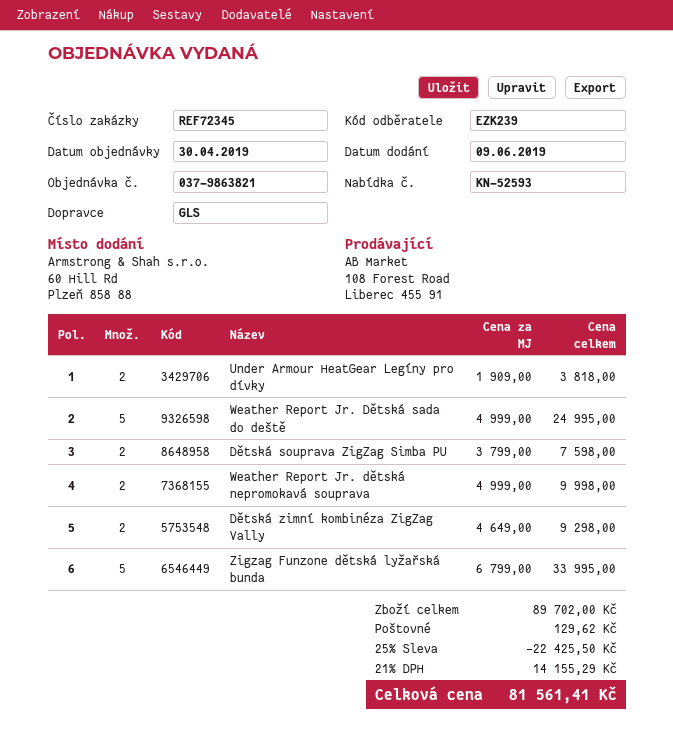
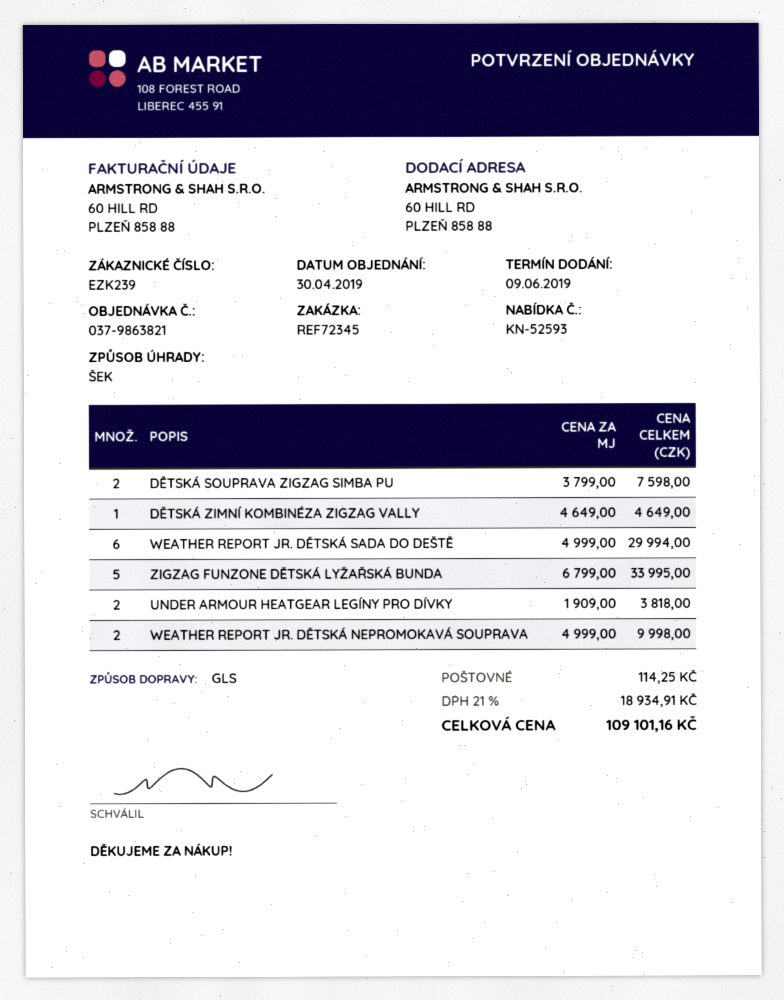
Weather Report Jr. Dětská sada do deště: 5 x 4999.00 = 24995.00 -> 6 x 4999.00 = 29994.00
Dětská zimní kombinéza ZigZag Vally: 2 x 4649.00 = 9298.00 -> 1 x 4649.00 = 4649.00
discount: 25% = 22425.50 -> none
shipping: 129.62 -> 114.25
tax: 21% = 14155.29 -> 21% = 18934.91
total: 81561.41 -> 109101.16

